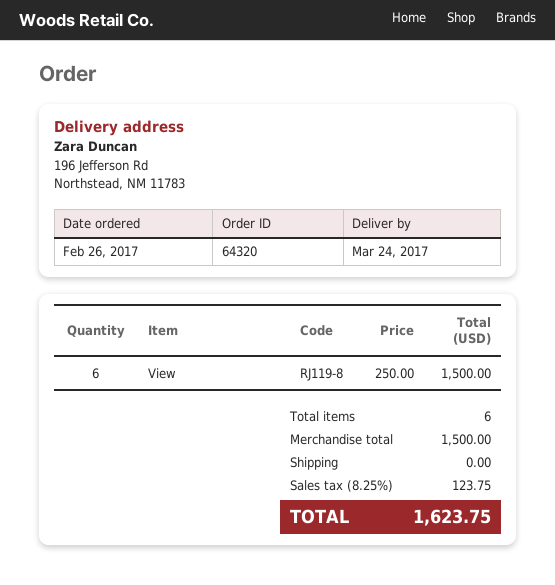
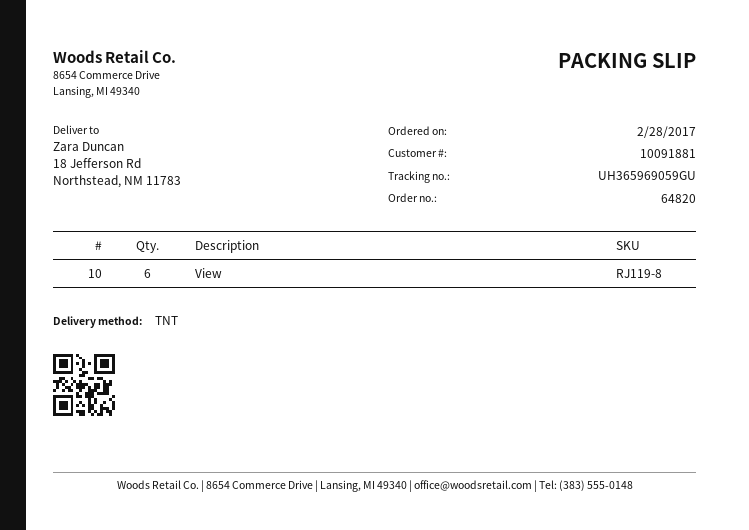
order number: 64320 -> 64820
order date: 2017-02-26 -> 2017-02-28
ship to: 196 Jefferson Rd, Northstead, NM 11783 -> 18 Jefferson Rd, Northstead, NM 11783

